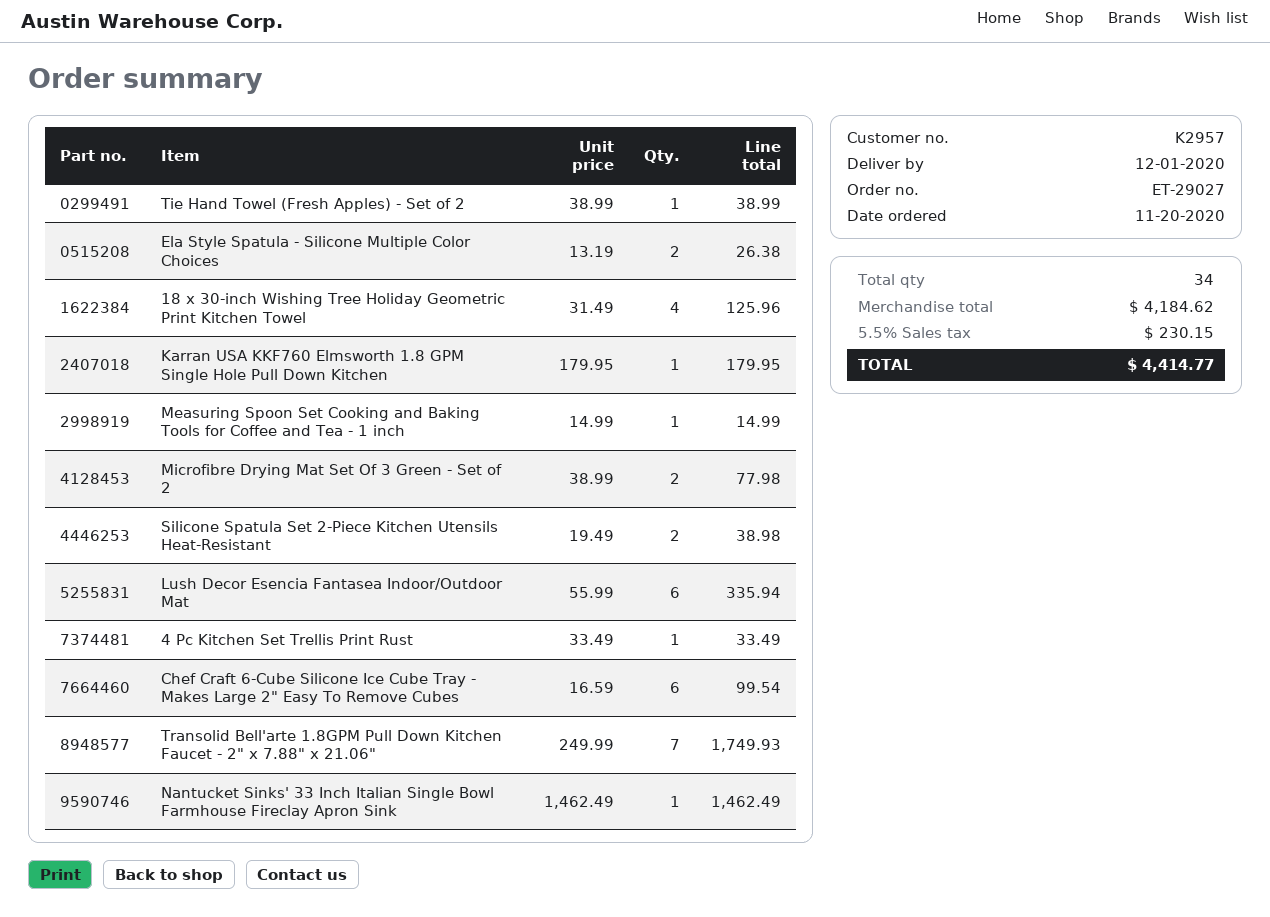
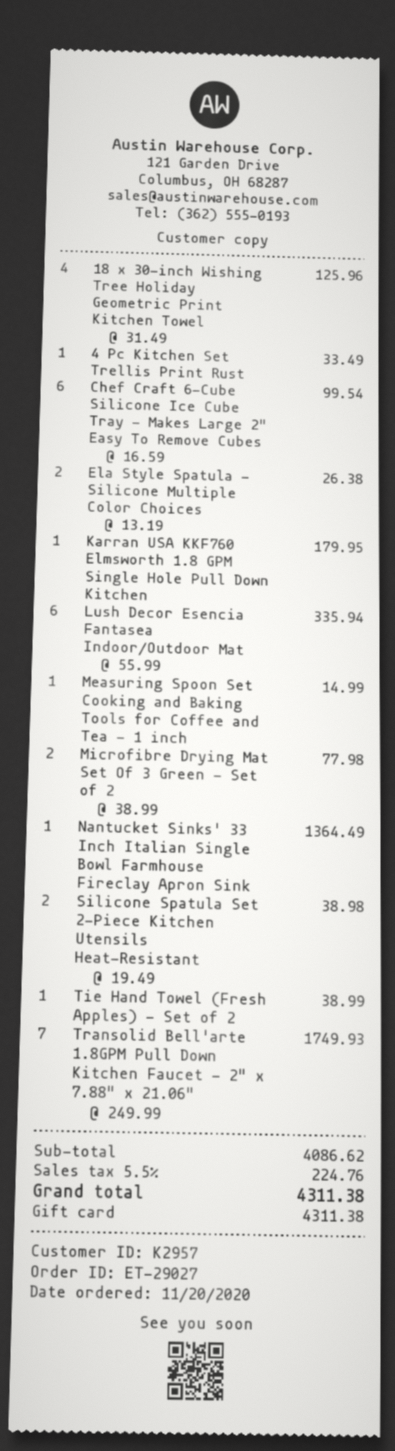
Nantucket Sinks' 33 Inch Italian Single Bowl Farmhouse Fireclay Apron Sink: 1 x 1462.49 = 1462.49 -> 1 x 1364.49 = 1364.49
subtotal: 4184.62 -> 4086.62
tax: 5.5% = 230.15 -> 5.5% = 224.76
total: 4414.77 -> 4311.38

